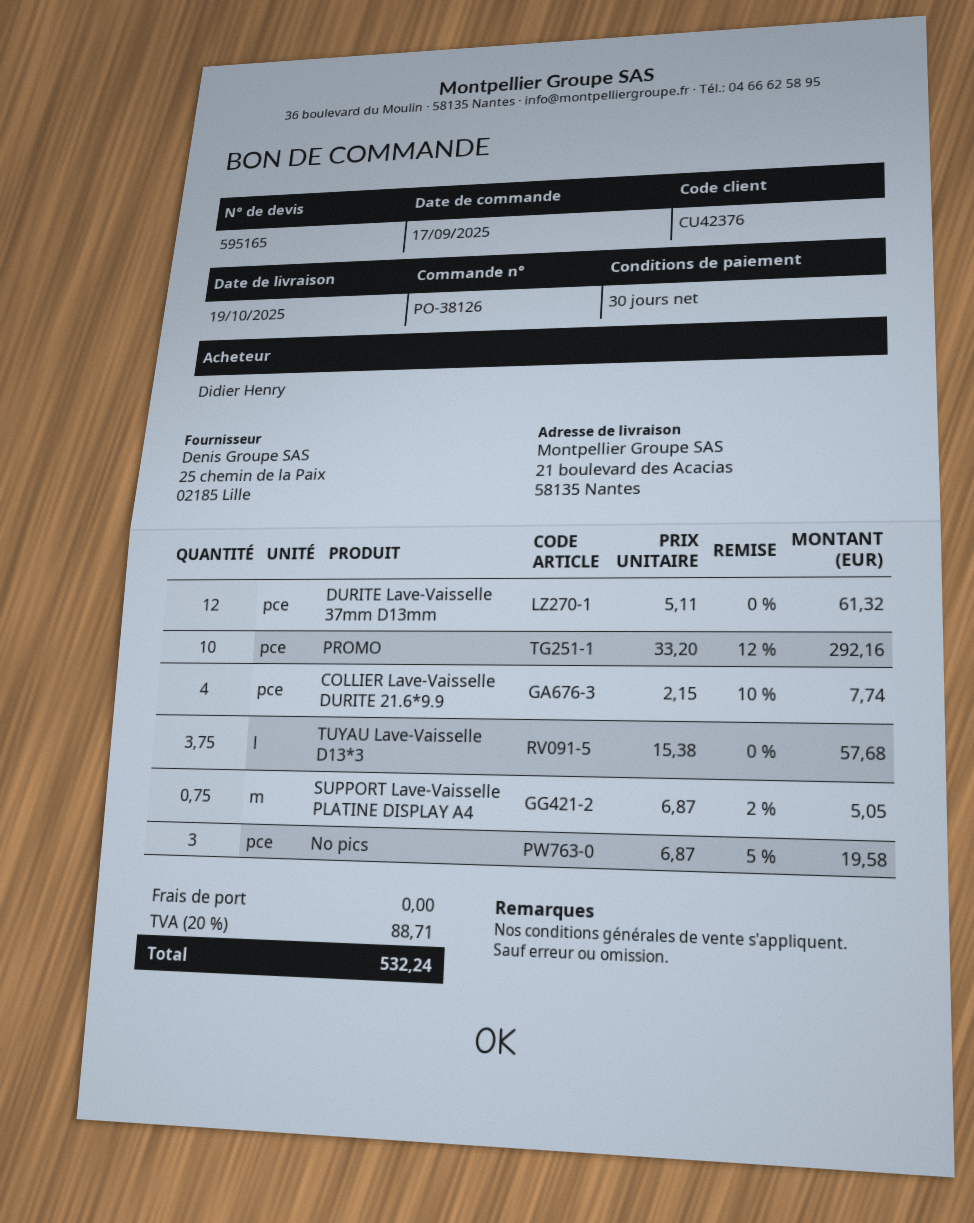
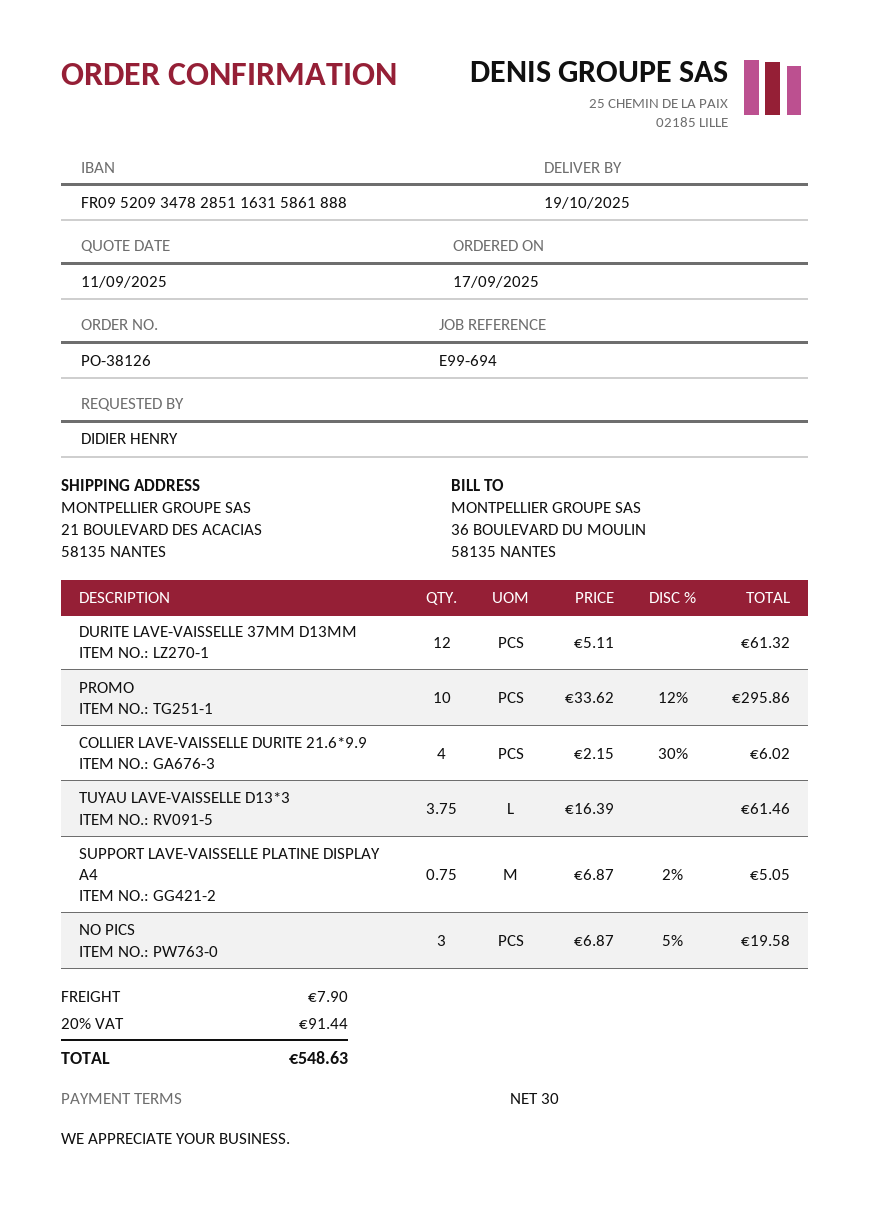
PROMO: 10 x 33.20 - 12% = 292.16 -> 10 x 33.62 - 12% = 295.86
COLLIER Lave-Vaisselle DURITE 21.6*9.9: 4 x 2.15 - 10% = 7.74 -> 4 x 2.15 - 30% = 6.02
TUYAU Lave-Vaisselle D13*3: 3.75 x 15.38 = 57.68 -> 3.75 x 16.39 = 61.46
shipping: 0.00 -> 7.90
tax: 20% = 88.71 -> 20% = 91.44
total: 532.24 -> 548.63

